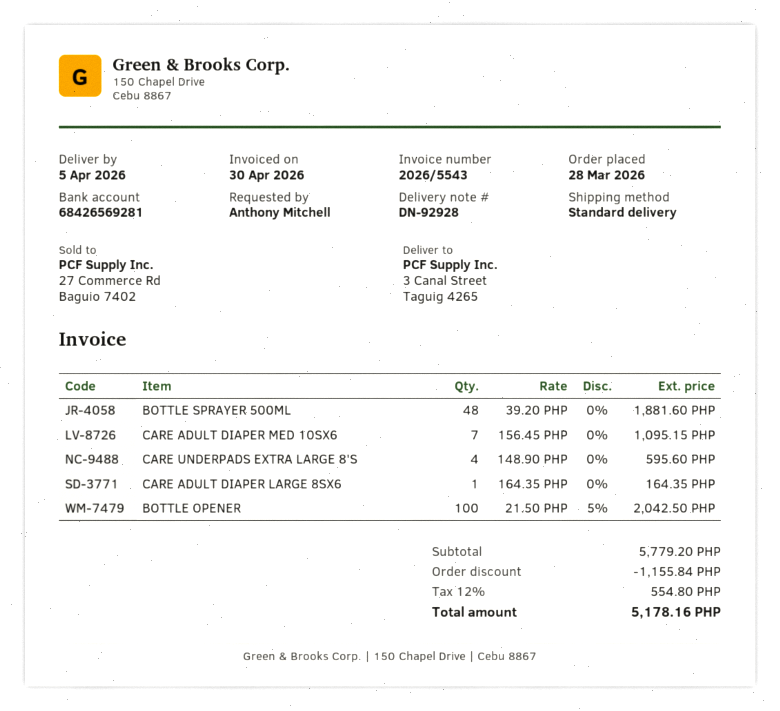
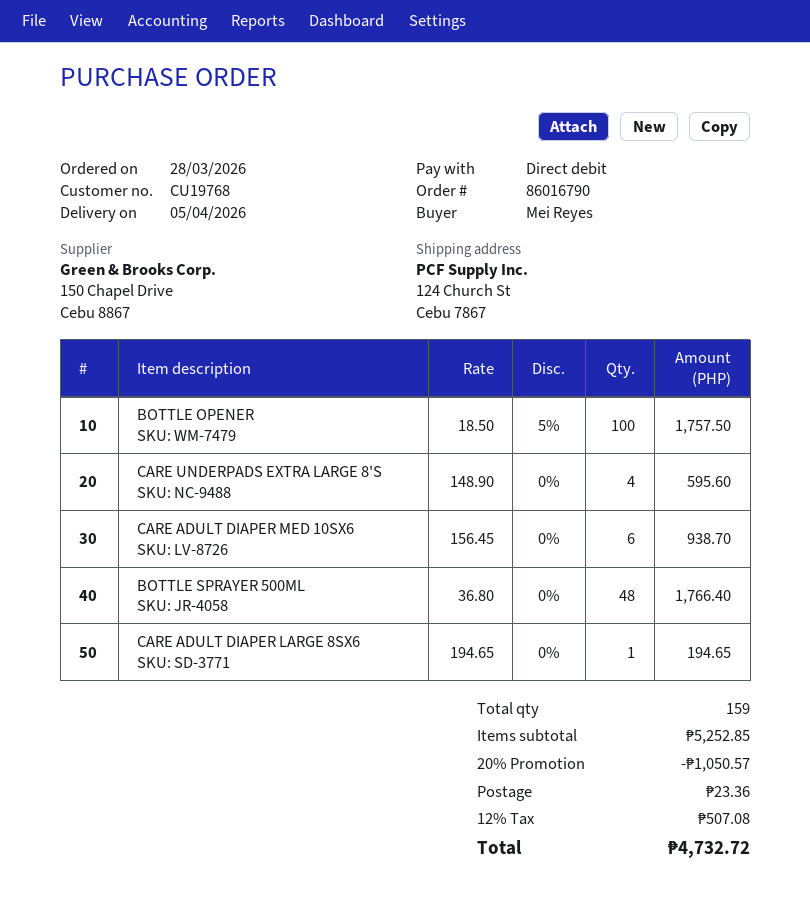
ordered by: Anthony Mitchell -> Mei Reyes
ship to: 3 Canal Street, Taguig 4265 -> 124 Church St, Cebu 7867
BOTTLE SPRAYER 500ML: 48 x 39.20 = 1881.60 -> 48 x 36.80 = 1766.40
CARE ADULT DIAPER MED 10SX6: 7 x 156.45 = 1095.15 -> 6 x 156.45 = 938.70
CARE ADULT DIAPER LARGE 8SX6: 1 x 164.35 = 164.35 -> 1 x 194.65 = 194.65
BOTTLE OPENER: 100 x 21.50 - 5% = 2042.50 -> 100 x 18.50 - 5% = 1757.50
subtotal: 5779.20 -> 5252.85
discount: 1155.84 -> 1050.57
shipping: none -> 23.36
tax: 12% = 554.80 -> 12% = 507.08
total: 5178.16 -> 4732.72

